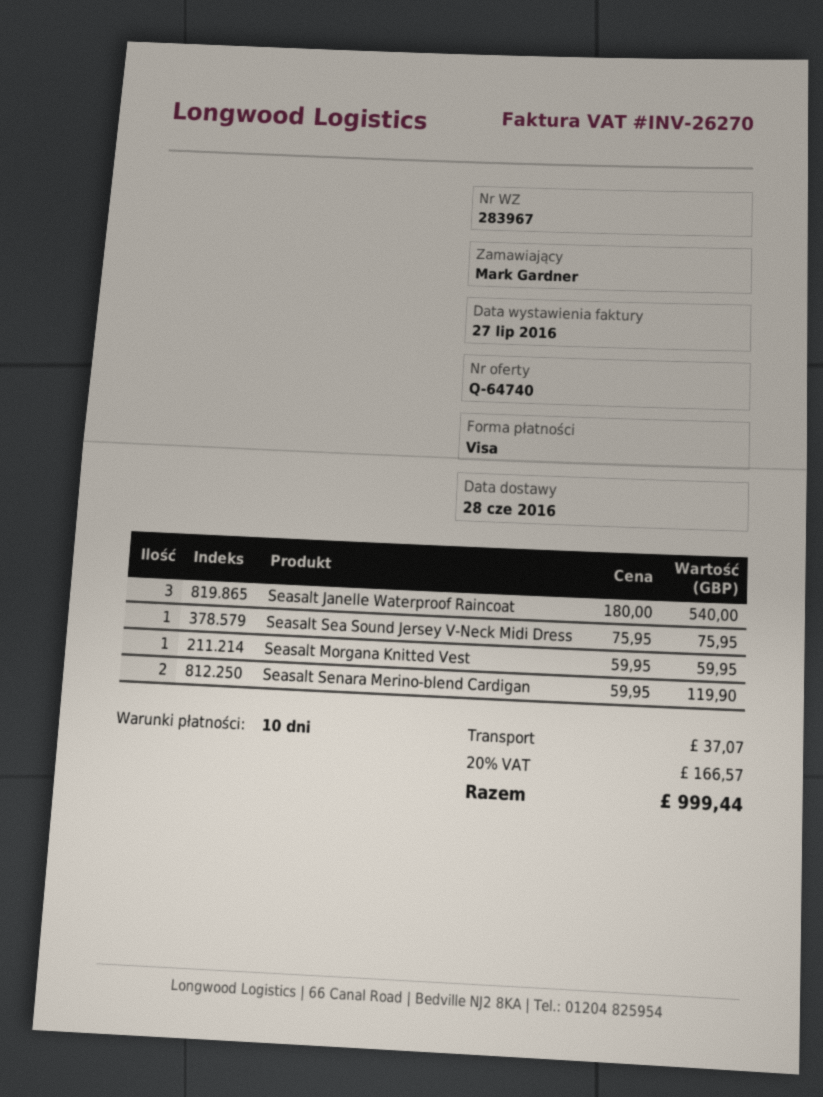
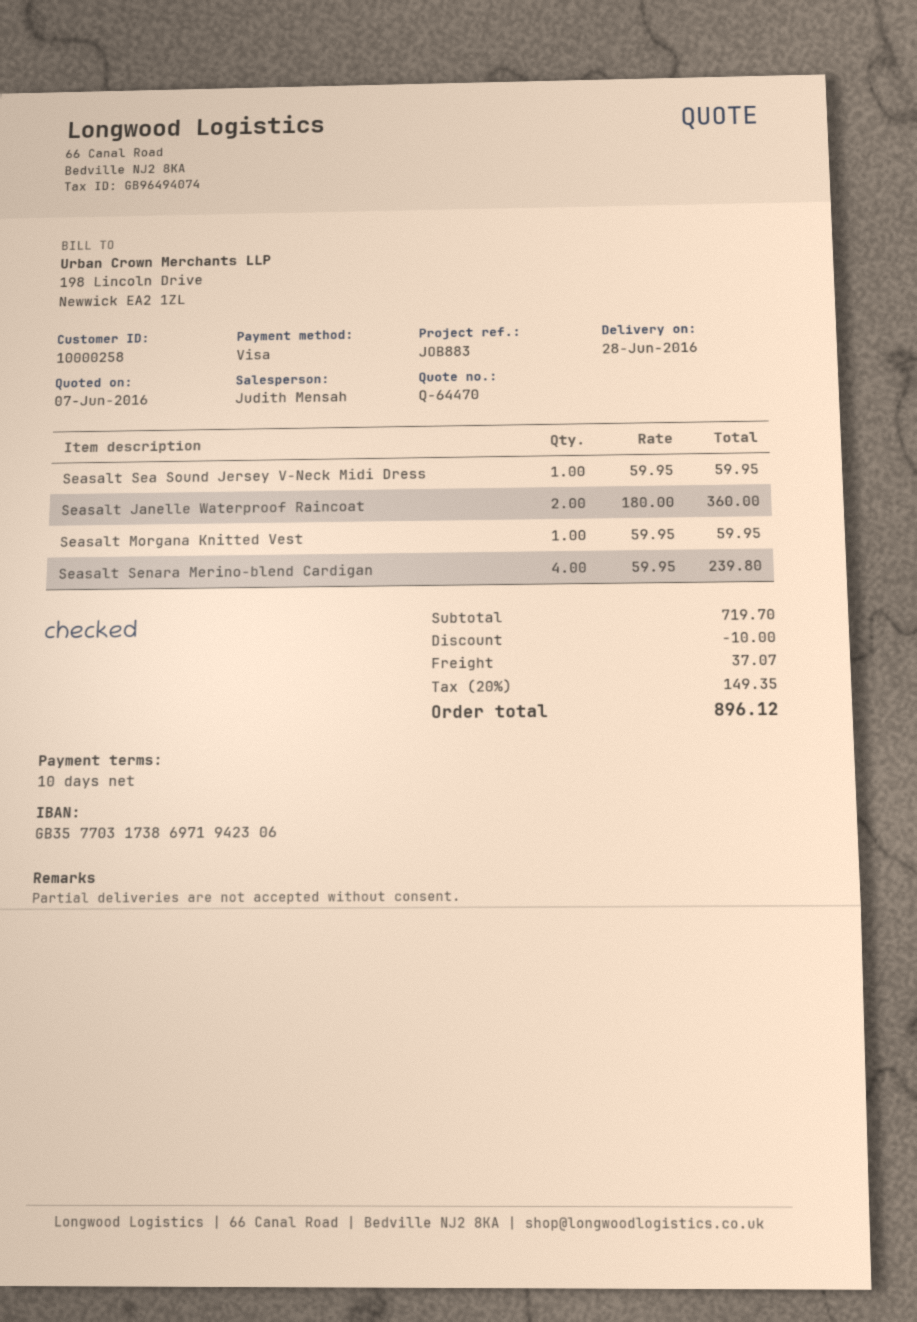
quote number: Q-64740 -> Q-64470
Seasalt Janelle Waterproof Raincoat: 3 x 180.00 = 540.00 -> 2 x 180.00 = 360.00
Seasalt Sea Sound Jersey V-Neck Midi Dress: 1 x 75.95 = 75.95 -> 1 x 59.95 = 59.95
Seasalt Senara Merino-blend Cardigan: 2 x 59.95 = 119.90 -> 4 x 59.95 = 239.80
discount: none -> 10.00
tax: 20% = 166.57 -> 20% = 149.35
total: 999.44 -> 896.12

